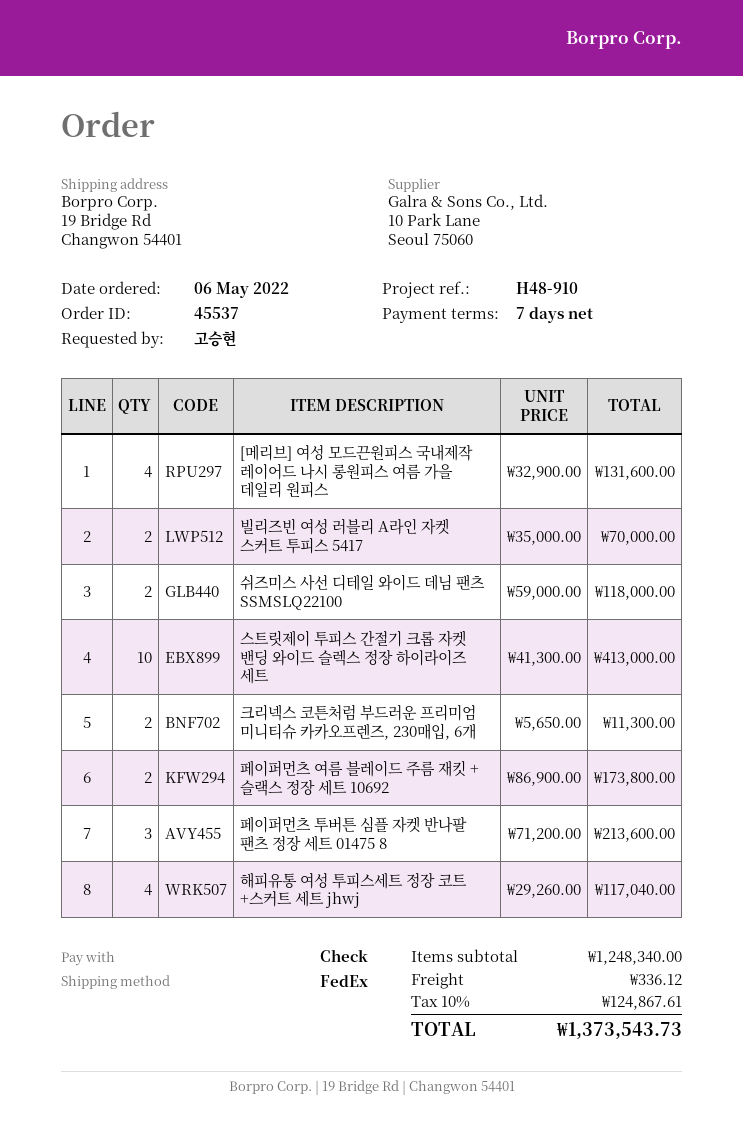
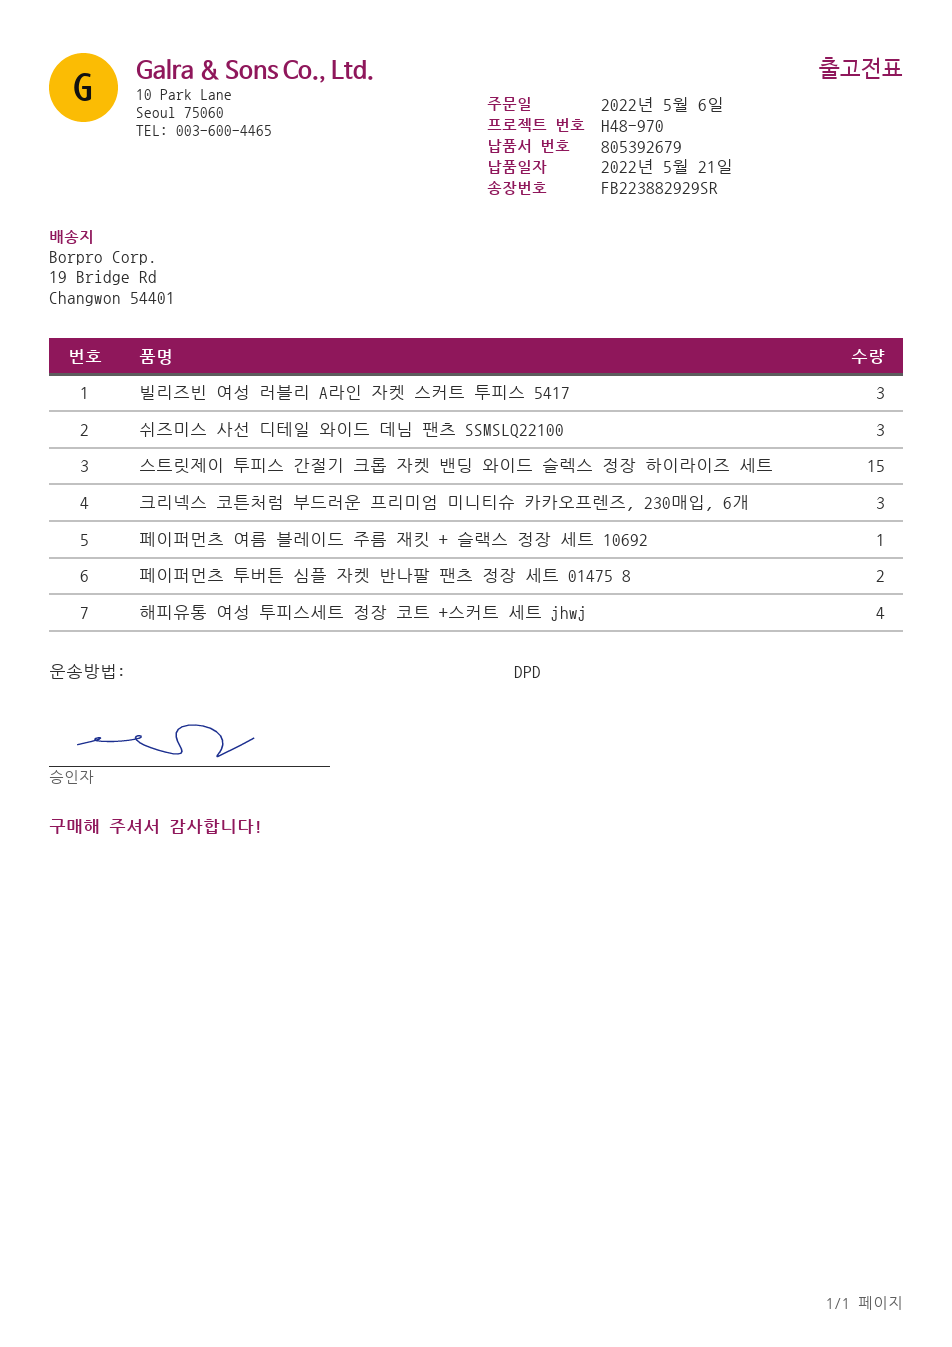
reference: H48-910 -> H48-970
shipping method: FedEx -> DPD
[메리브] 여성 모드끈원피스 국내제작 레이어드 나시 롱원피스 여름 가을 데일리 원피스: 4 -> none
빌리즈빈 여성 러블리 A라인 자켓 스커트 투피스 5417: 2 -> 3
쉬즈미스 사선 디테일 와이드 데님 팬츠 SSMSLQ22100: 2 -> 3
스트릿제이 투피스 간절기 크롭 자켓 밴딩 와이드 슬렉스 정장 하이라이즈 세트: 10 -> 15
크리넥스 코튼처럼 부드러운 프리미엄 미니티슈 카카오프렌즈, 230매입, 6개: 2 -> 3
페이퍼먼츠 여름 블레이드 주름 재킷 + 슬랙스 정장 세트 10692: 2 -> 1
페이퍼먼츠 투버튼 심플 자켓 반나팔 팬츠 정장 세트 01475 8: 3 -> 2

